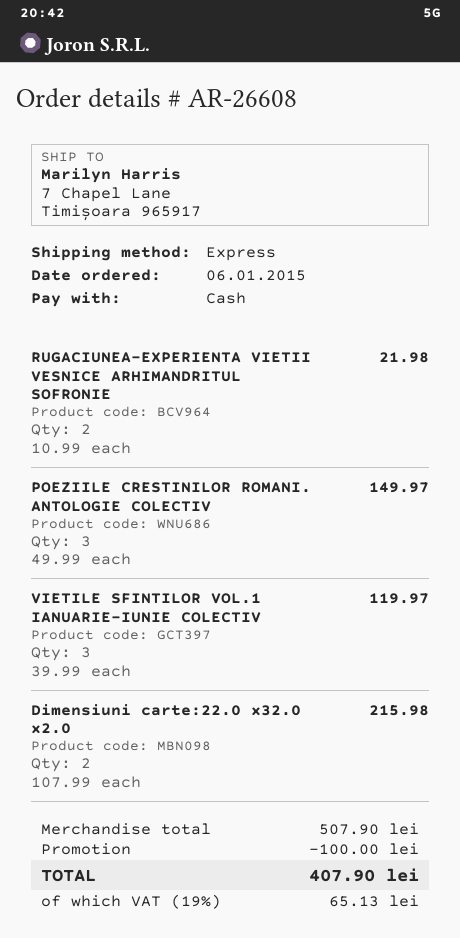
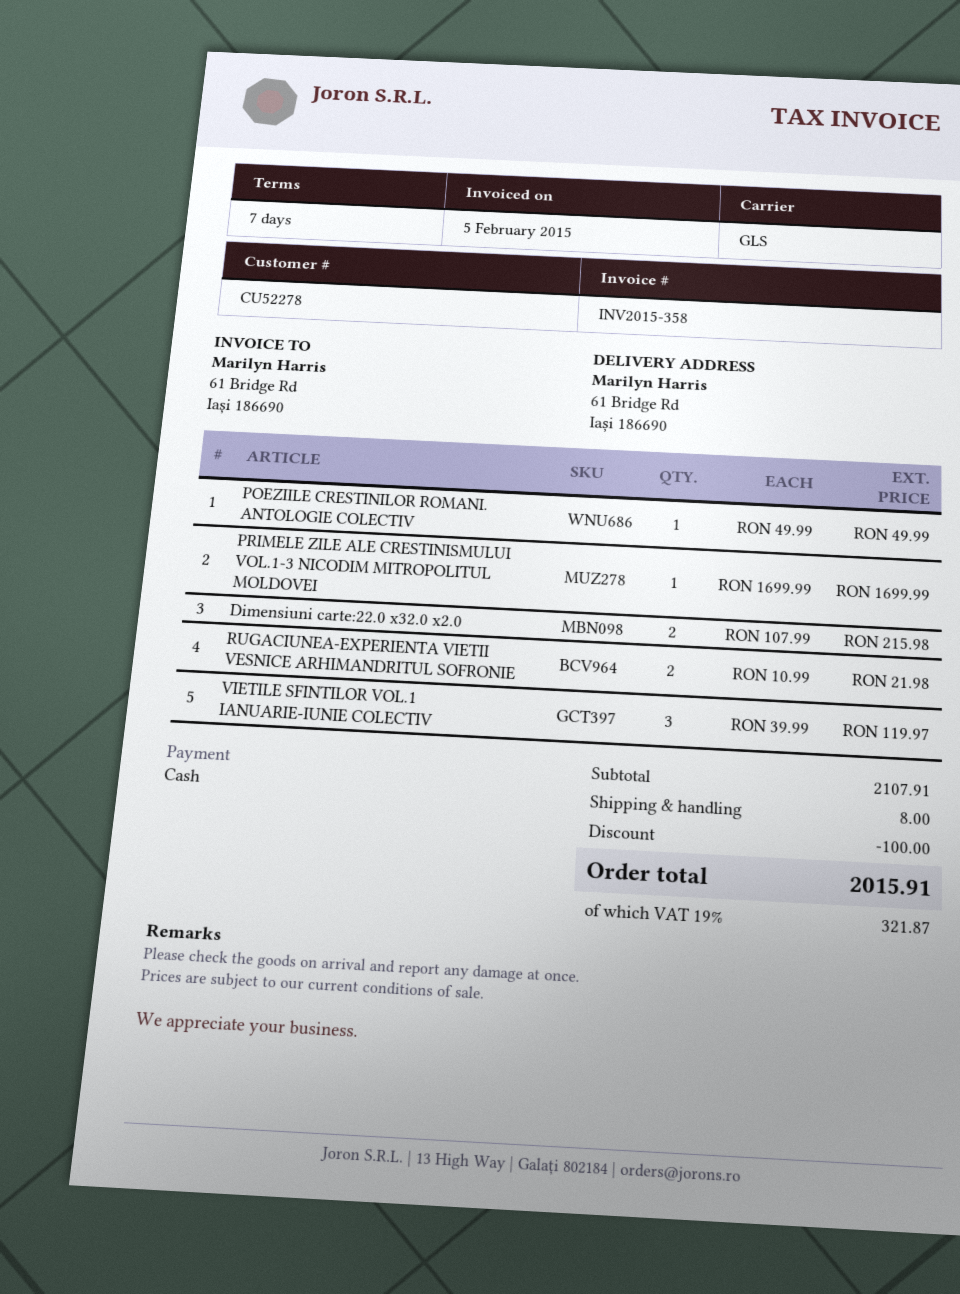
shipping method: express -> GLS
ship to: 7 Chapel Lane, Timișoara 965917 -> 61 Bridge Rd, Iași 186690
POEZIILE CRESTINILOR ROMANI. ANTOLOGIE COLECTIV: 3 x 49.99 = 149.97 -> 1 x 49.99 = 49.99
PRIMELE ZILE ALE CRESTINISMULUI VOL.1-3 NICODIM MITROPOLITUL MOLDOVEI: none -> 1 x 1699.99 = 1699.99
subtotal: 507.90 -> 2107.91
shipping: none -> 8.00
tax: 19% = 65.13 -> 19% = 321.87
total: 407.90 -> 2015.91

